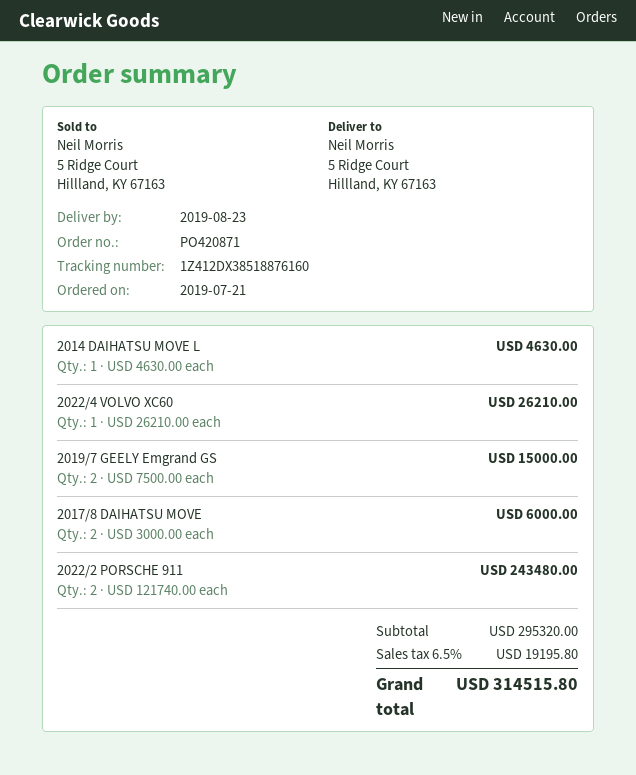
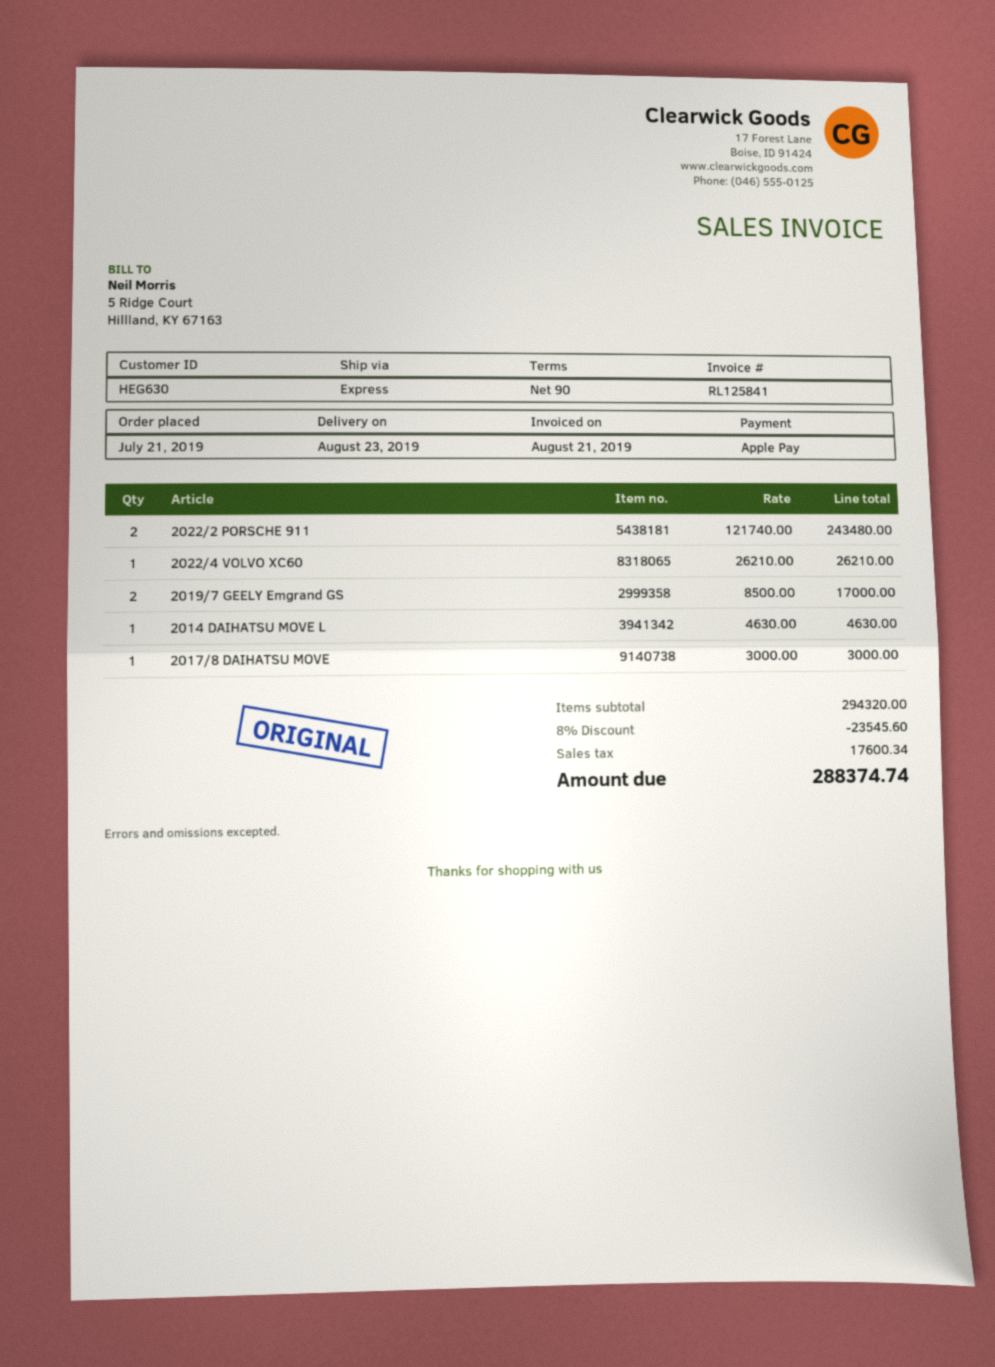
2019/7 GEELY Emgrand GS: 2 x 7500.00 = 15000.00 -> 2 x 8500.00 = 17000.00
2017/8 DAIHATSU MOVE: 2 x 3000.00 = 6000.00 -> 1 x 3000.00 = 3000.00
subtotal: 295320.00 -> 294320.00
discount: none -> 8% = 23545.60
tax: 19195.80 -> 17600.34
total: 314515.80 -> 288374.74

